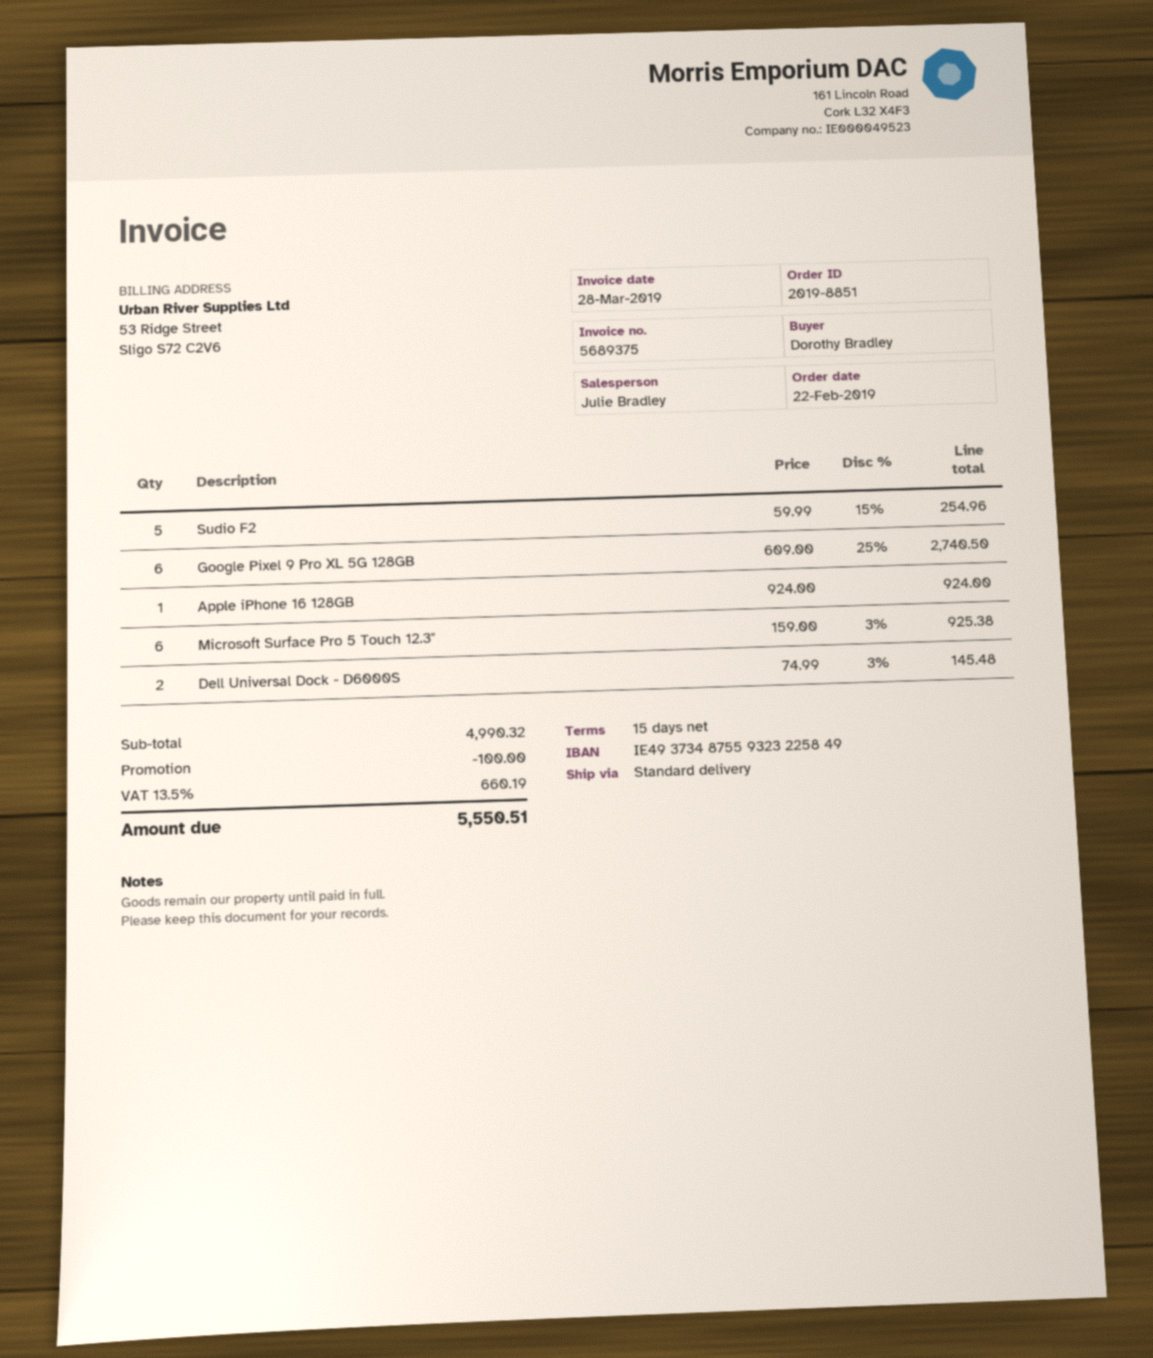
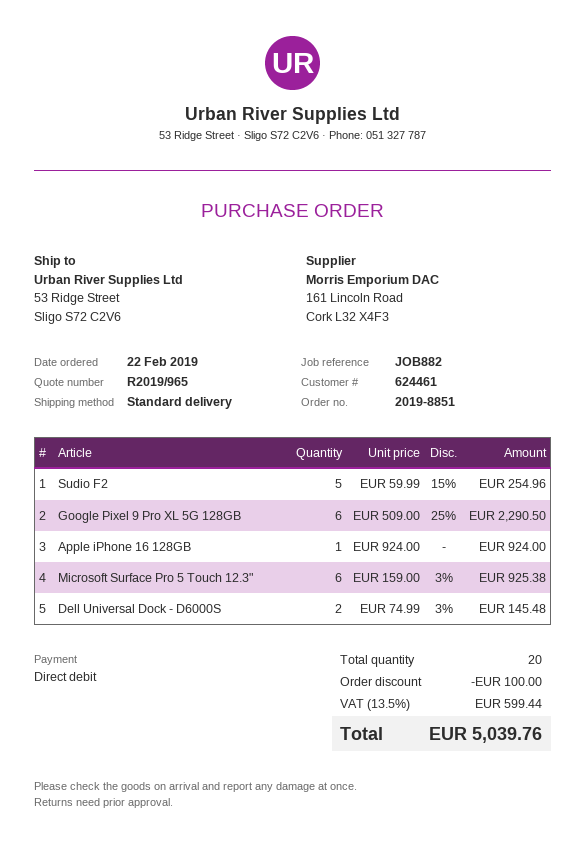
Google Pixel 9 Pro XL 5G 128GB: 6 x 609.00 - 25% = 2740.50 -> 6 x 509.00 - 25% = 2290.50
tax: 13.5% = 660.19 -> 13.5% = 599.44
total: 5550.51 -> 5039.76

